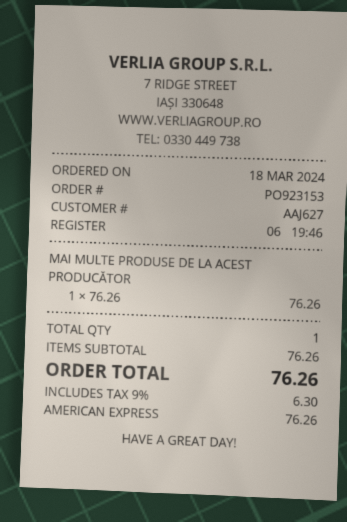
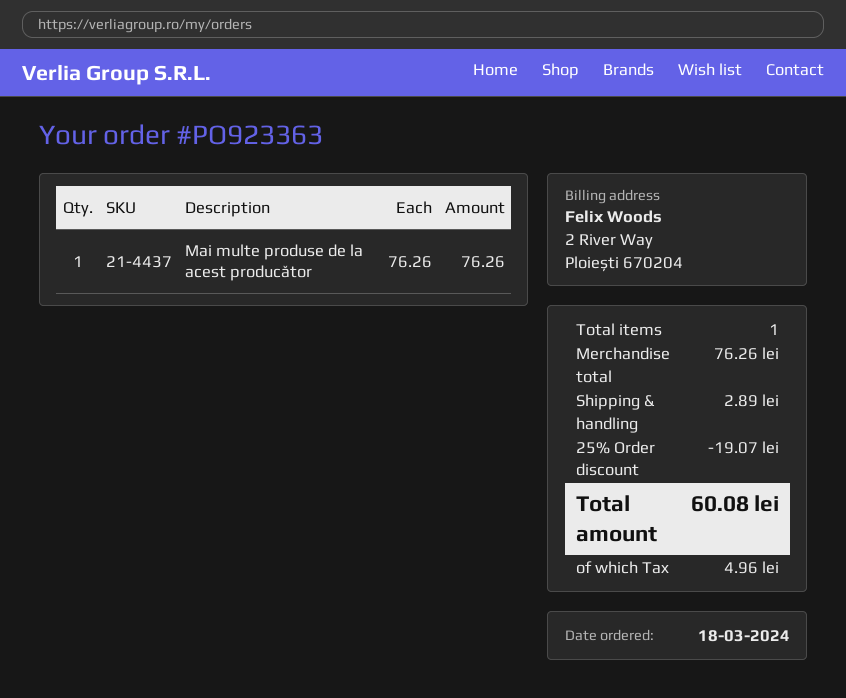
order number: PO923153 -> PO923363
discount: none -> 25% = 19.07
shipping: none -> 2.89
tax: 6.30 -> 4.96
total: 76.26 -> 60.08

